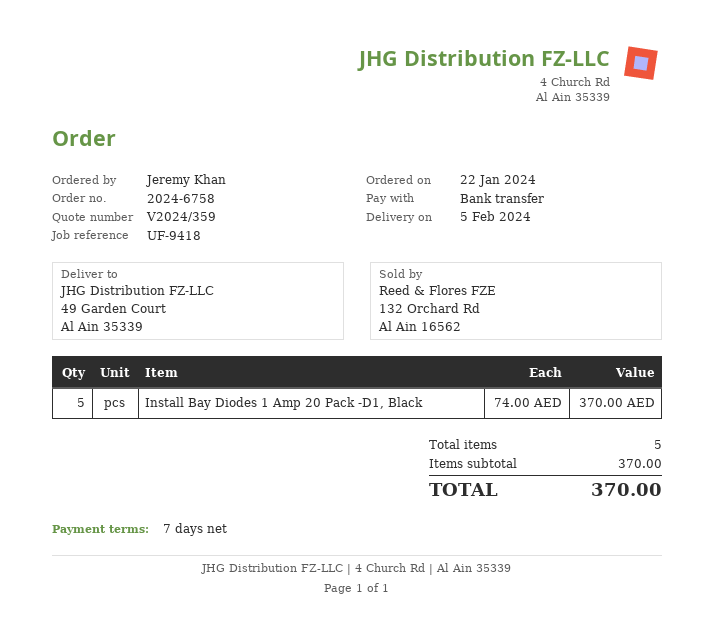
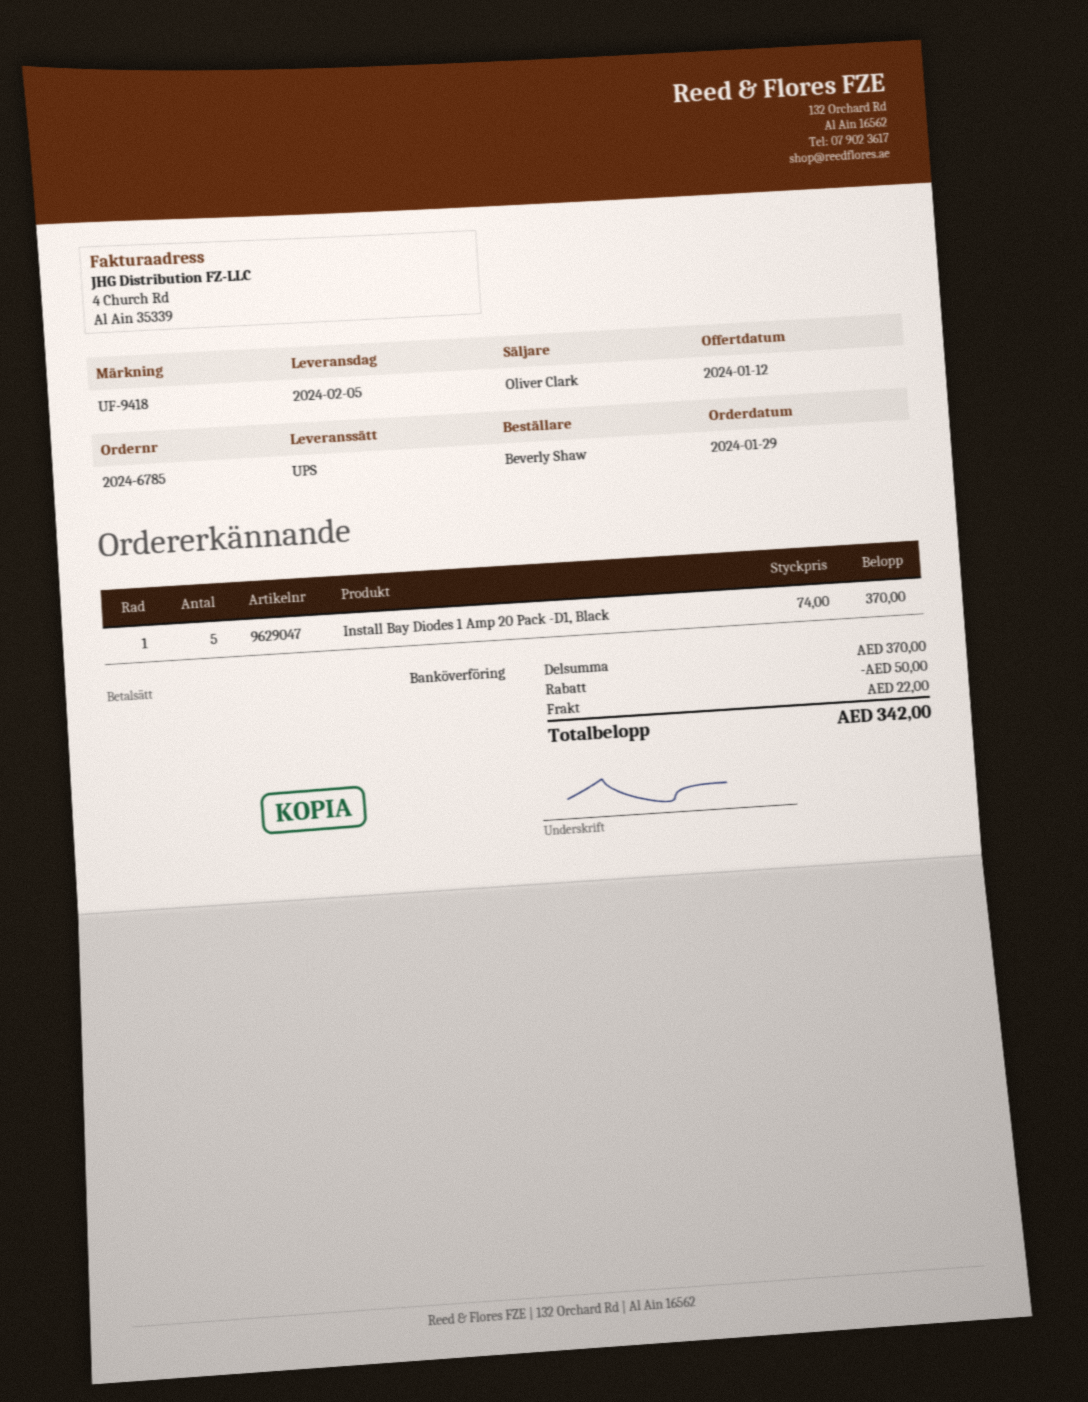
order number: 2024-6758 -> 2024-6785
order date: 2024-01-22 -> 2024-01-29
ordered by: Jeremy Khan -> Beverly Shaw
discount: none -> 50.00
shipping: none -> 22.00
total: 370.00 -> 342.00

